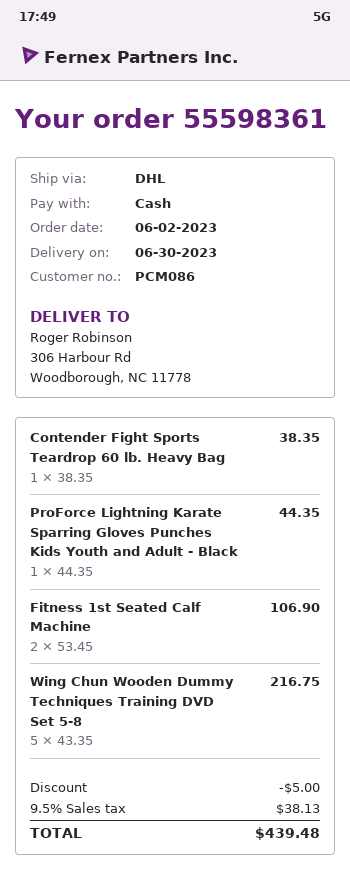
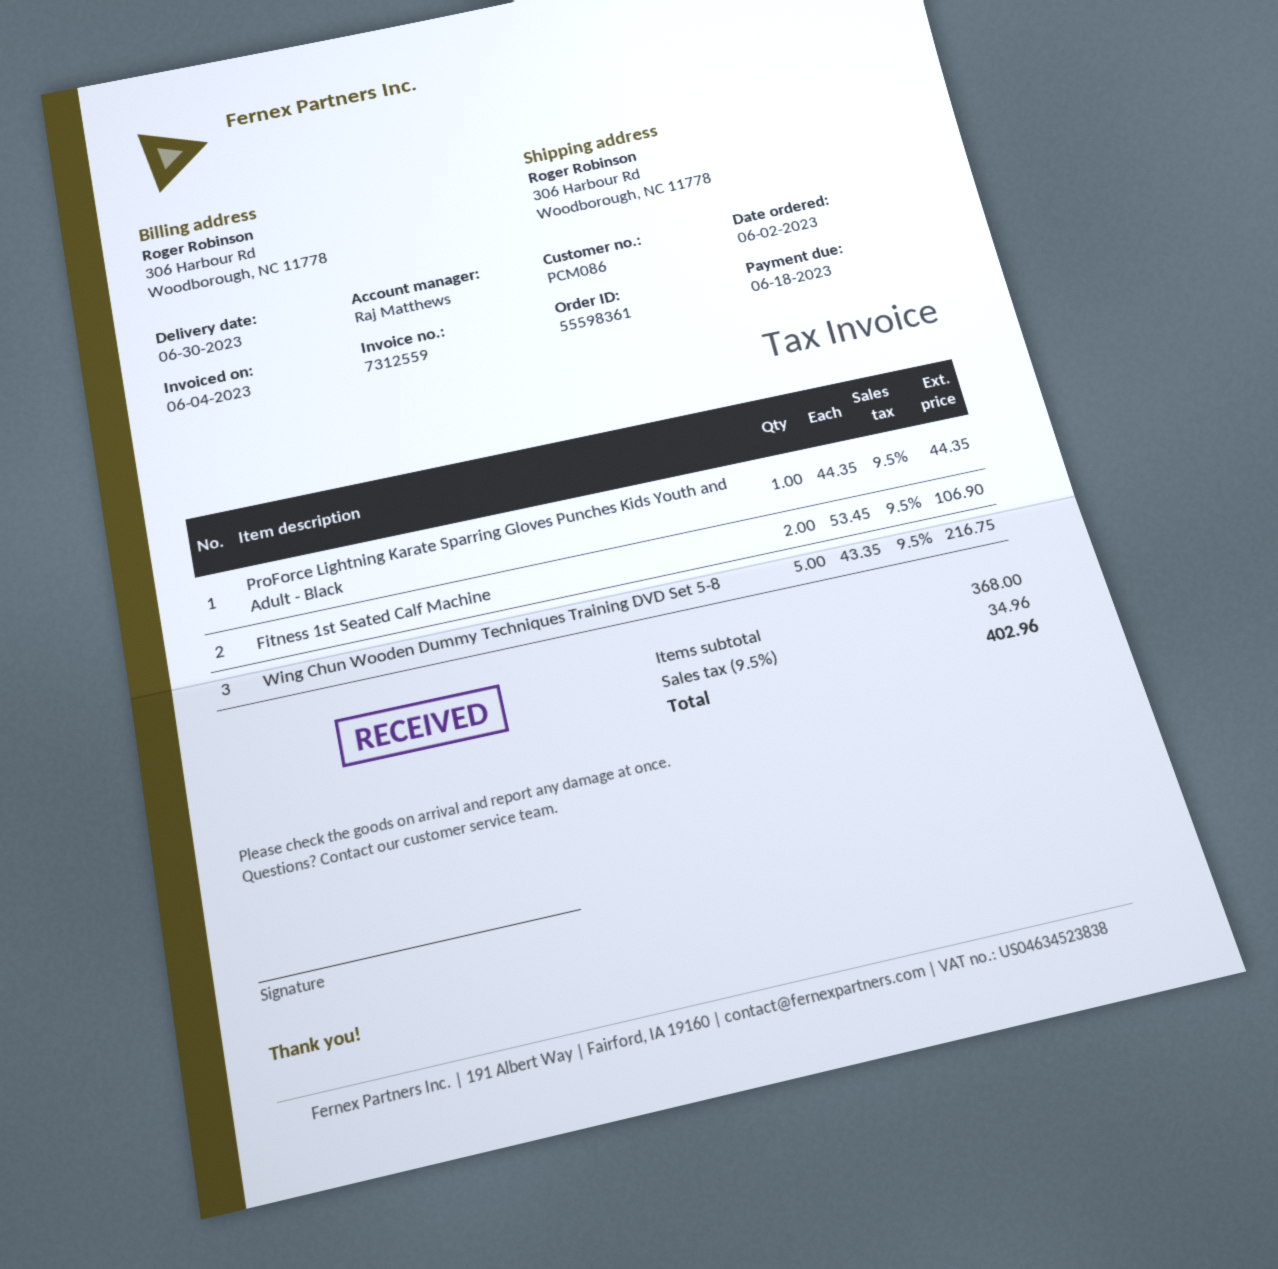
Contender Fight Sports Teardrop 60 lb. Heavy Bag: 1 x 38.35 = 38.35 -> none
discount: 5.00 -> none
tax: 9.5% = 38.13 -> 9.5% = 34.96
total: 439.48 -> 402.96

